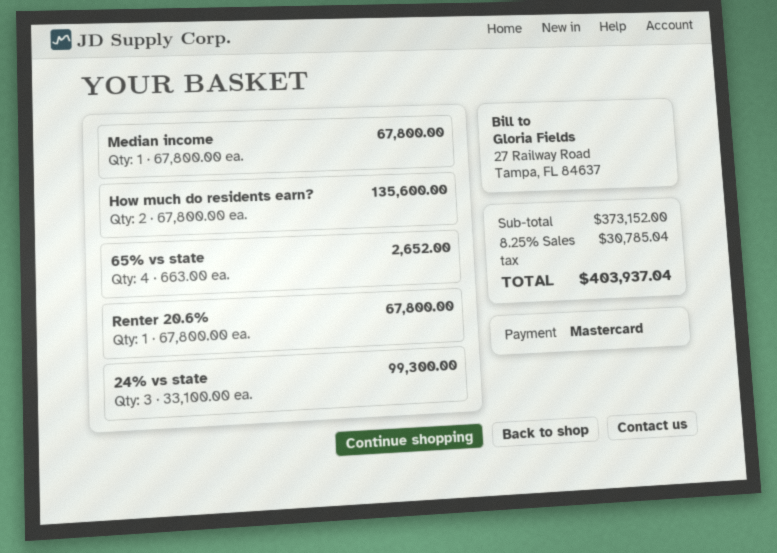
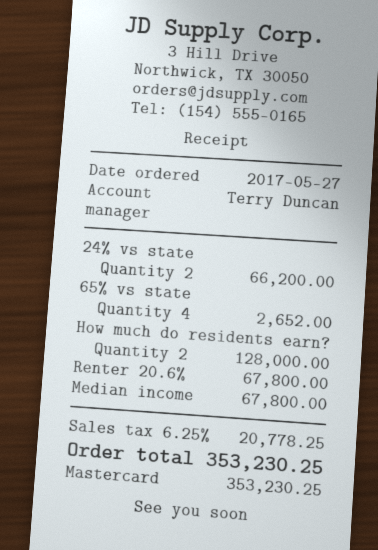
How much do residents earn?: 2 for 135600.00 -> 2 for 128000.00
24% vs state: 3 for 99300.00 -> 2 for 66200.00
tax: 8.25% = 30785.04 -> 6.25% = 20778.25
total: 403937.04 -> 353230.25

